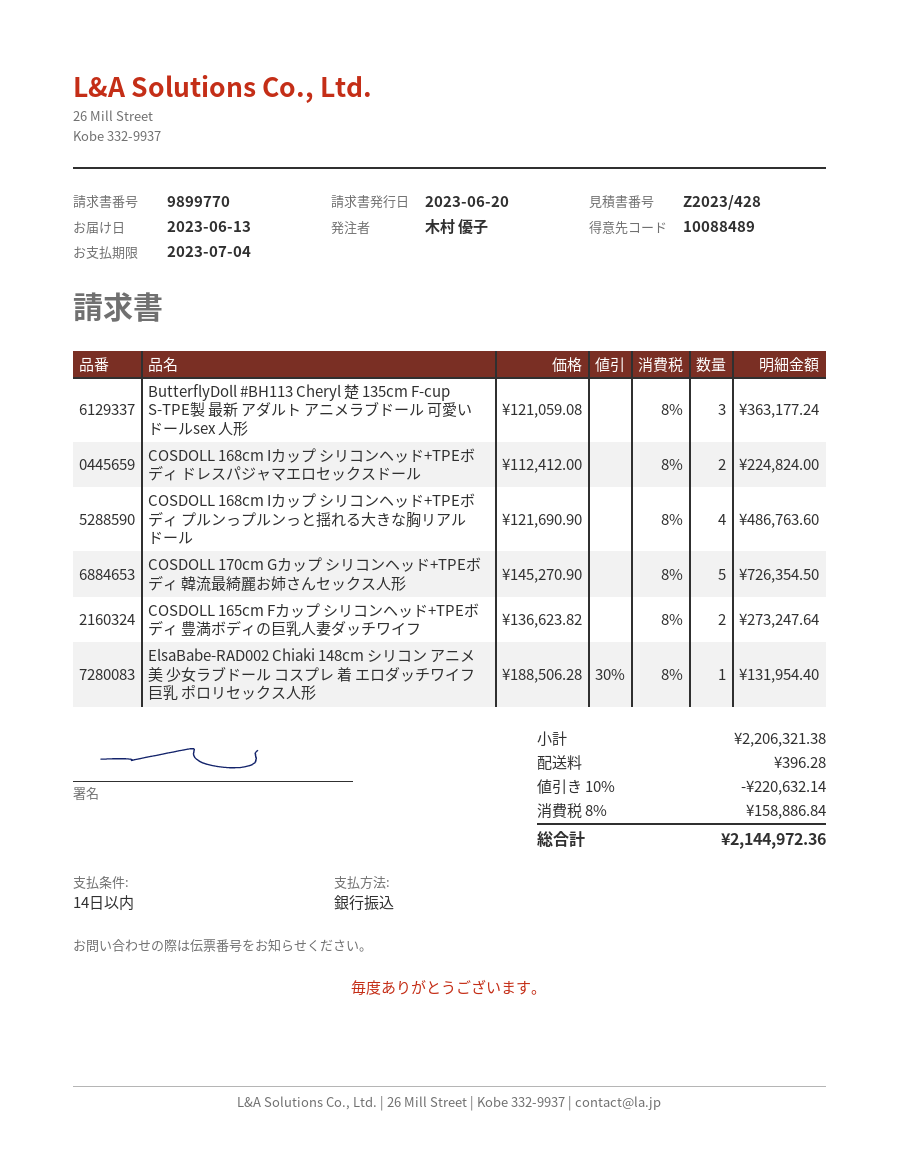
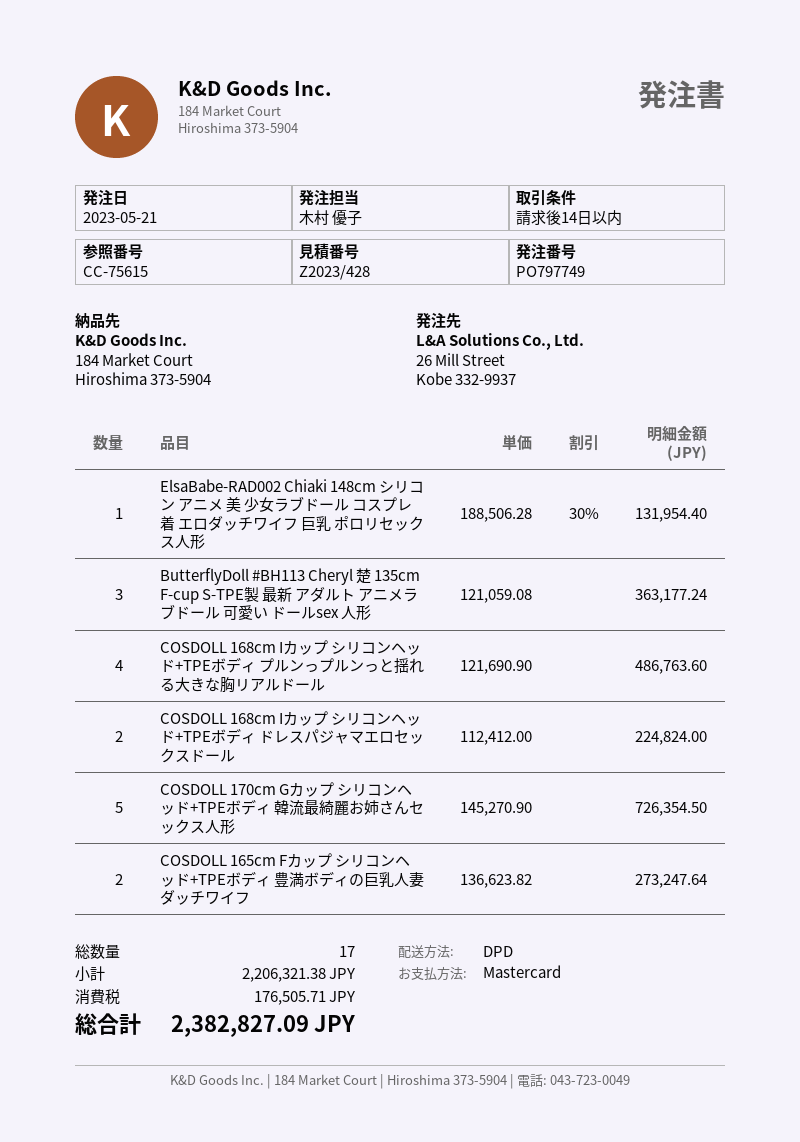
payment method: bank transfer -> Mastercard
discount: 10% = 220632.14 -> none
shipping: 396.28 -> none
tax: 158886.84 -> 176505.71
total: 2144972.36 -> 2382827.09

